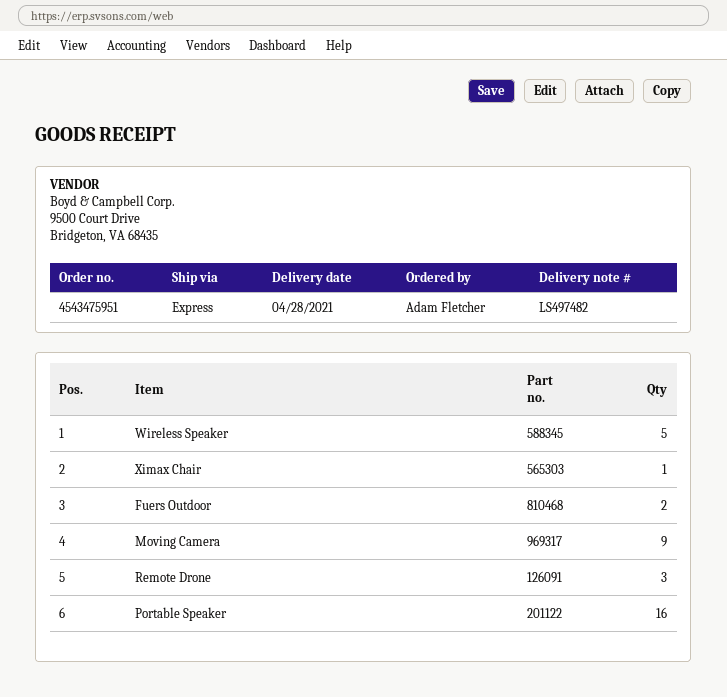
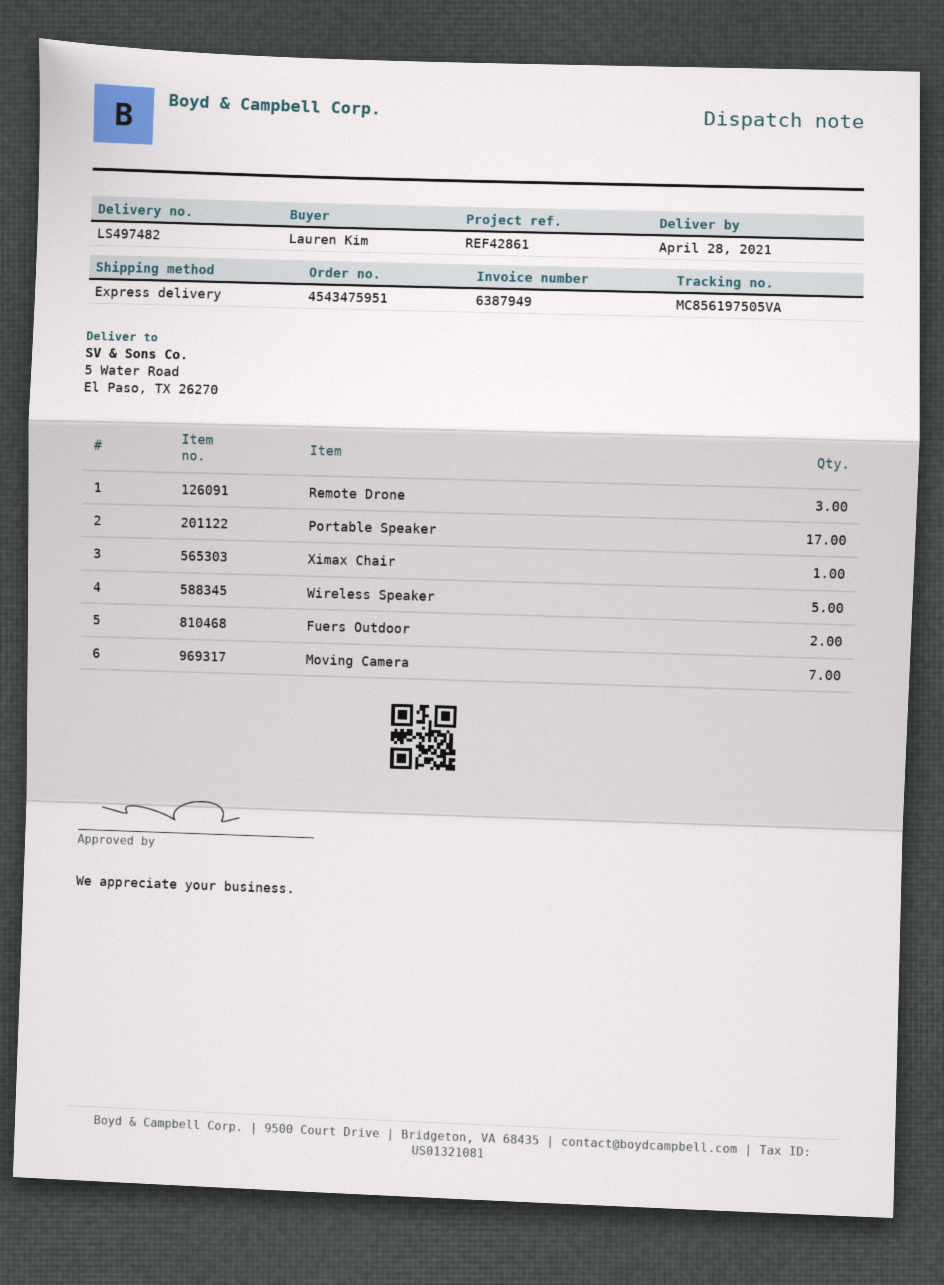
ordered by: Adam Fletcher -> Lauren Kim
Moving Camera: 9 -> 7
Portable Speaker: 16 -> 17

